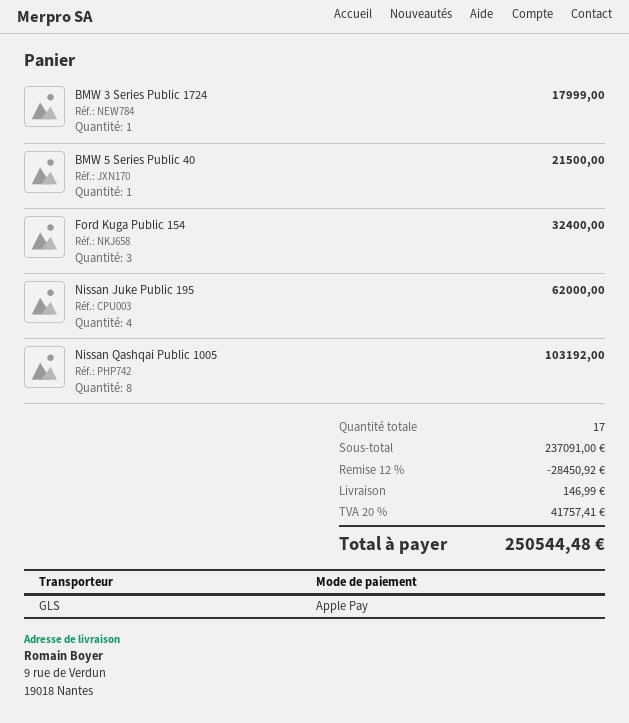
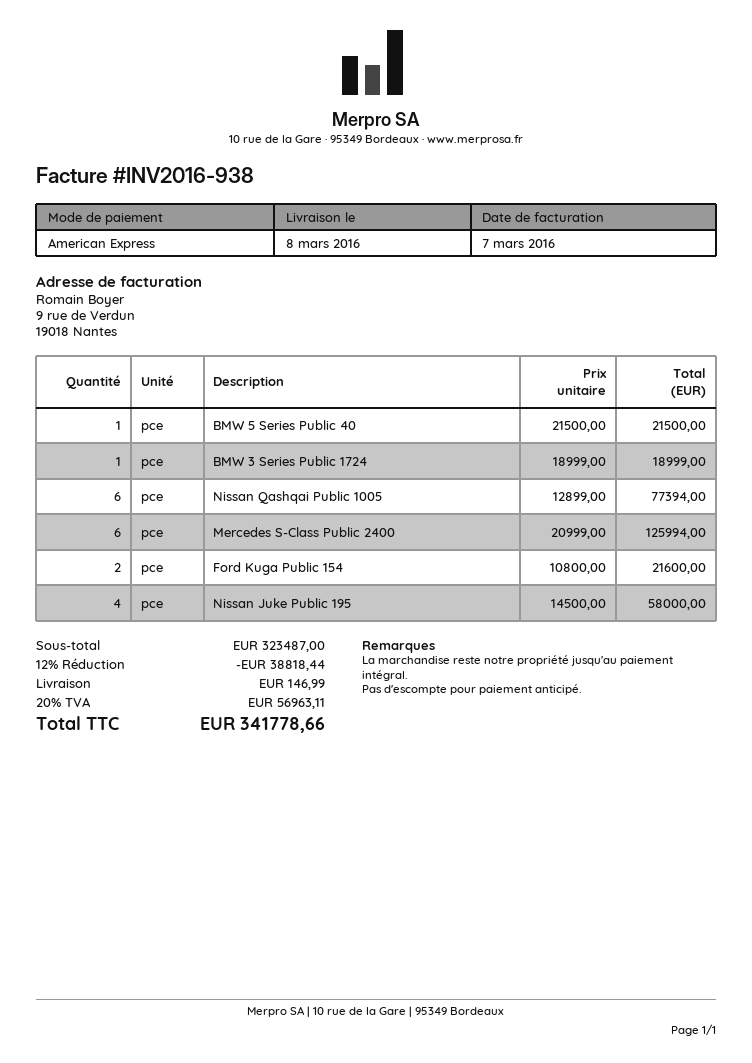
payment method: Apple Pay -> American Express
BMW 3 Series Public 1724: 1 for 17999.00 -> 1 for 18999.00
Ford Kuga Public 154: 3 for 32400.00 -> 2 for 21600.00
Nissan Juke Public 195: 4 for 62000.00 -> 4 for 58000.00
Nissan Qashqai Public 1005: 8 for 103192.00 -> 6 for 77394.00
Mercedes S-Class Public 2400: none -> 6 for 125994.00
subtotal: 237091.00 -> 323487.00
discount: 12% = 28450.92 -> 12% = 38818.44
tax: 20% = 41757.41 -> 20% = 56963.11
total: 250544.48 -> 341778.66

